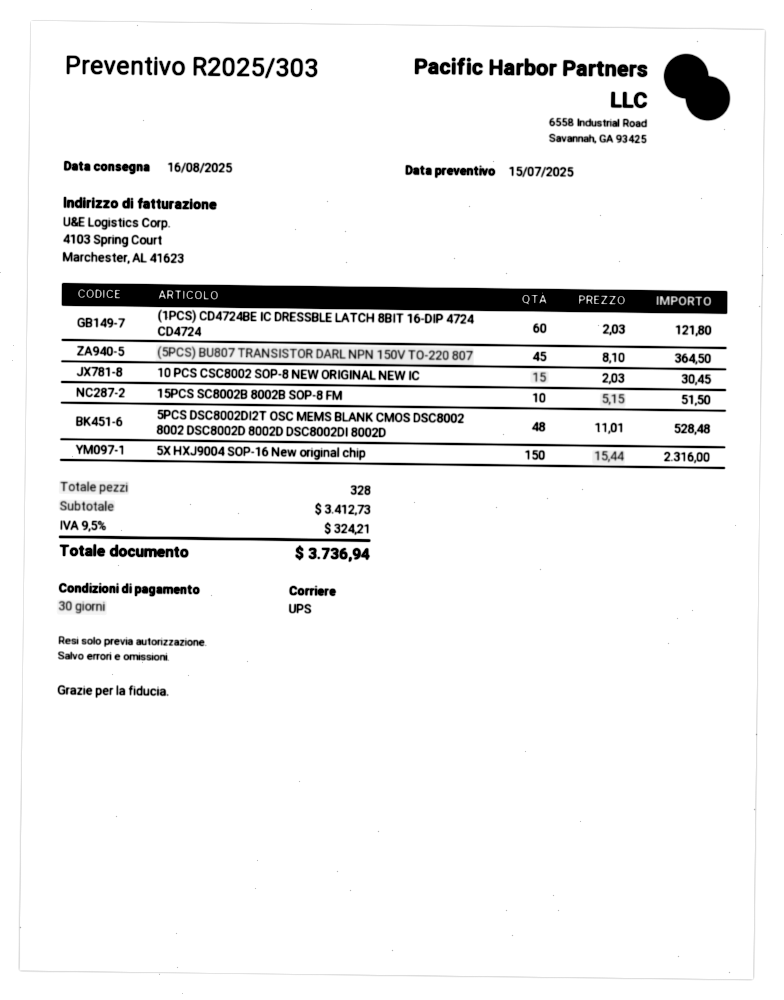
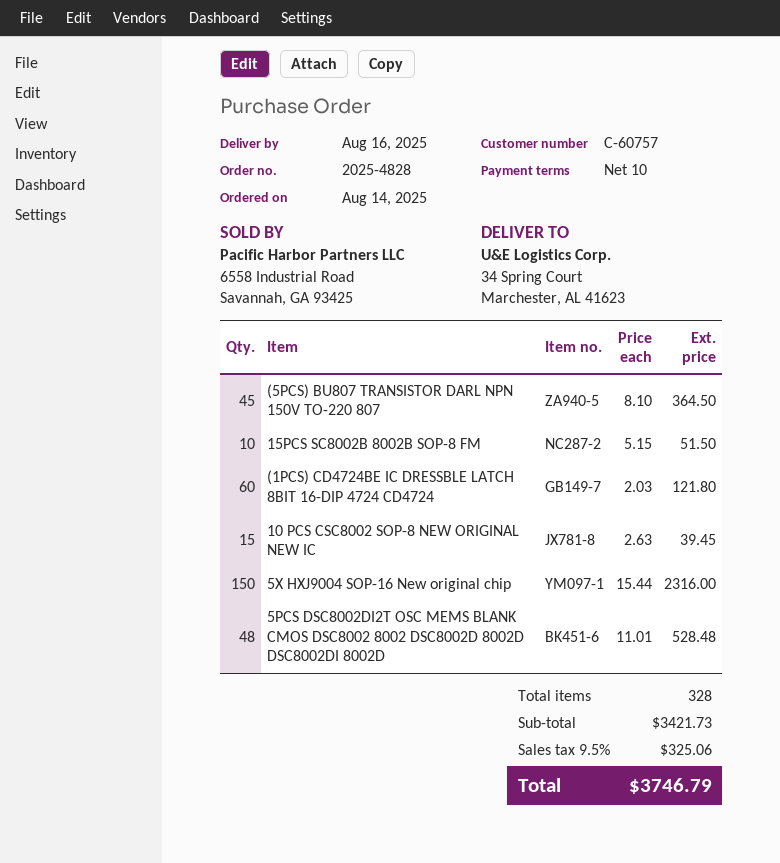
payment terms: 30 days -> 10 days
10 PCS CSC8002 SOP-8 NEW ORIGINAL NEW IC: 15 x 2.03 = 30.45 -> 15 x 2.63 = 39.45
subtotal: 3412.73 -> 3421.73
tax: 9.5% = 324.21 -> 9.5% = 325.06
total: 3736.94 -> 3746.79

